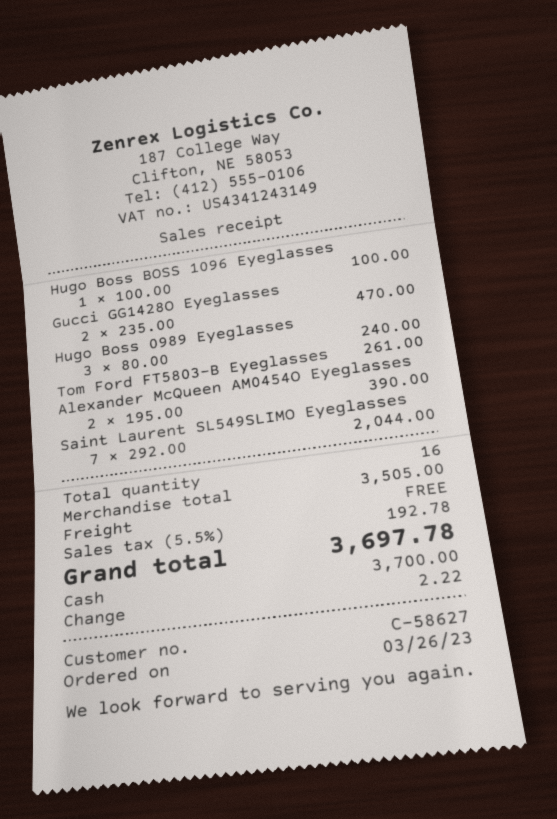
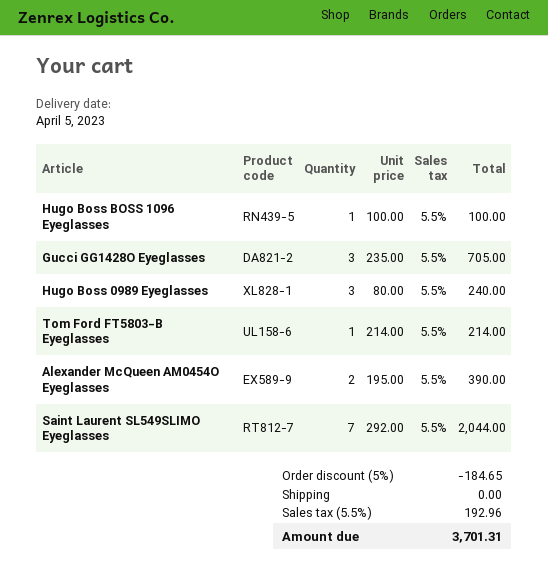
Gucci GG1428O Eyeglasses: 2 x 235.00 = 470.00 -> 3 x 235.00 = 705.00
Tom Ford FT5803-B Eyeglasses: 1 x 261.00 = 261.00 -> 1 x 214.00 = 214.00
discount: none -> 5% = 184.65
tax: 5.5% = 192.78 -> 5.5% = 192.96
total: 3697.78 -> 3701.31

